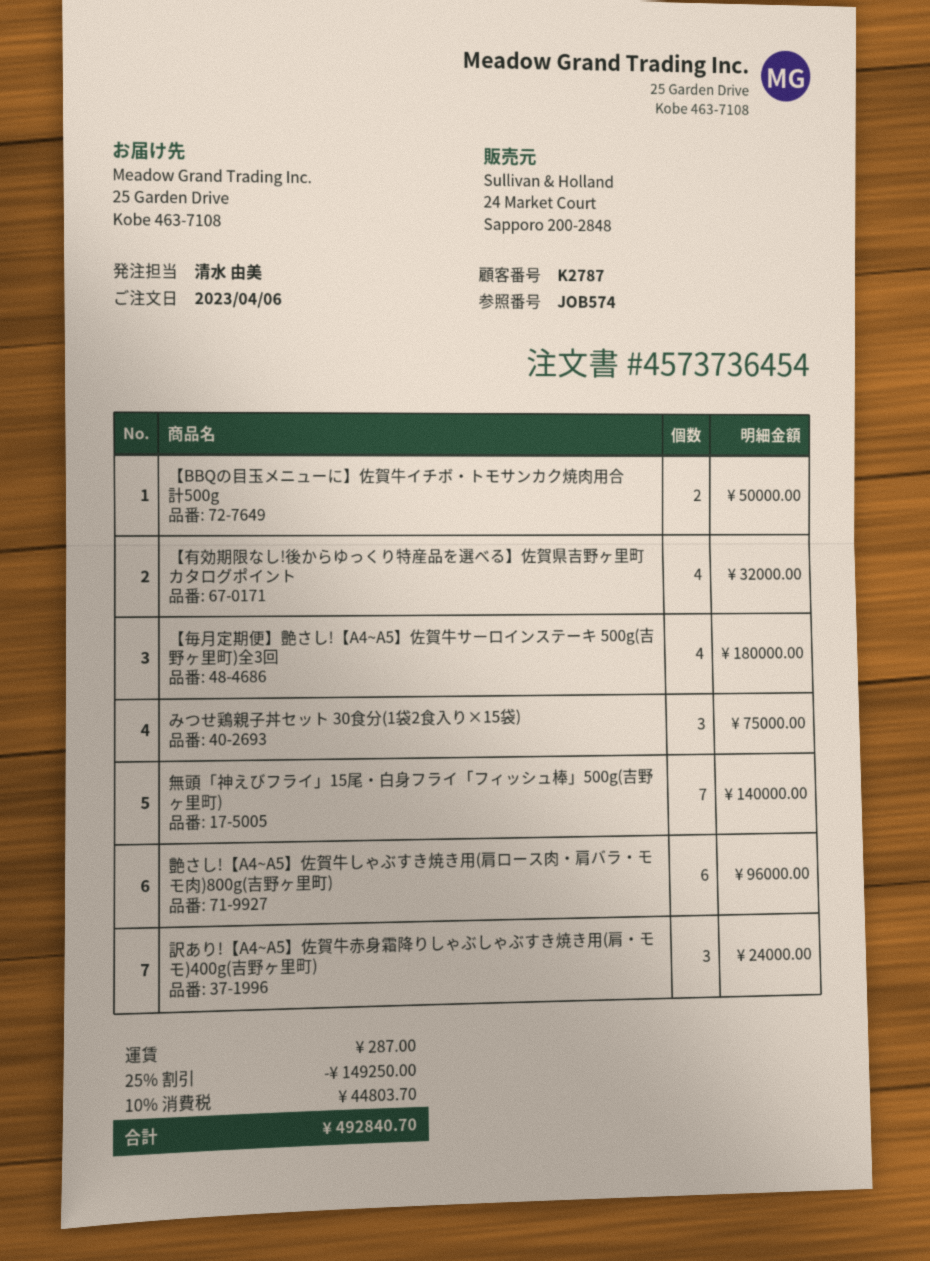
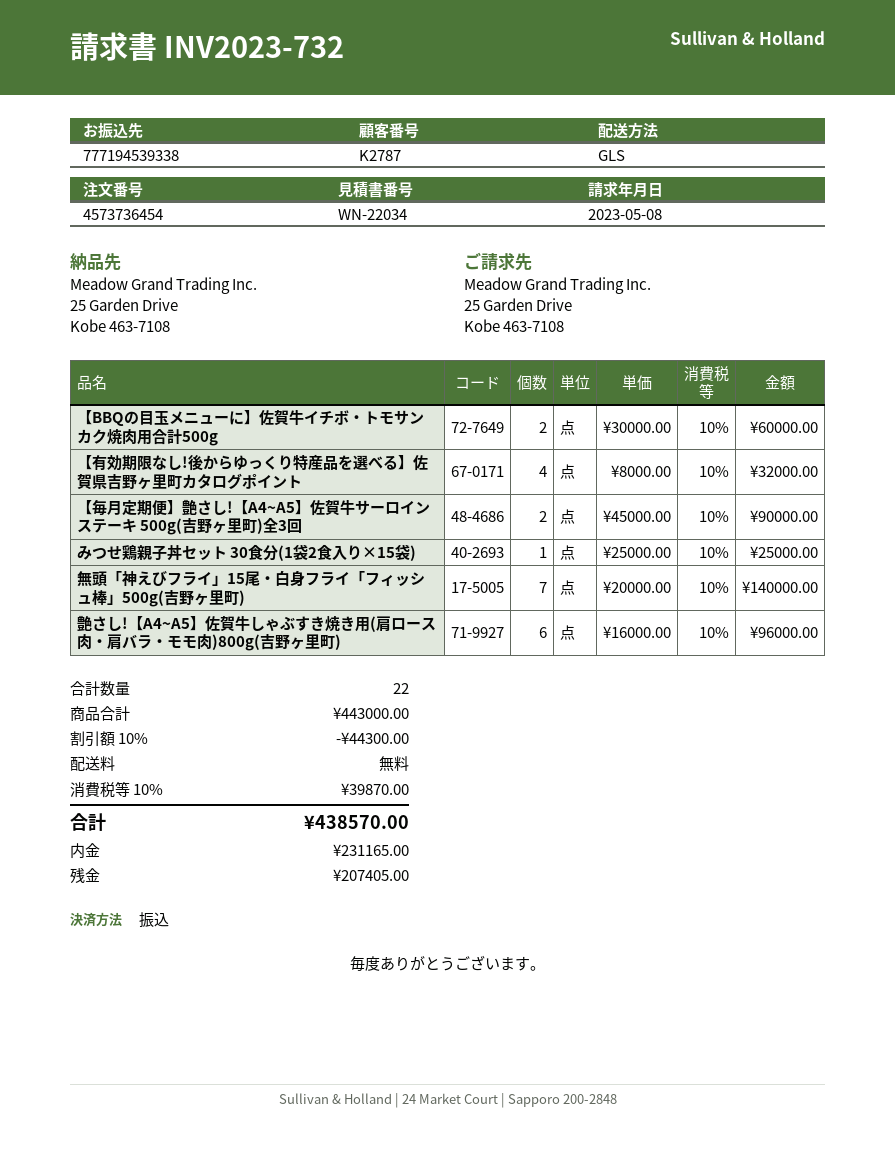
【BBQの目玉メニューに】佐賀牛イチボ・トモサンカク焼肉用合計500g: 2 for 50000.00 -> 2 for 60000.00
【毎月定期便】艶さし!【A4~A5】佐賀牛サーロインステーキ 500g(吉野ヶ里町)全3回: 4 for 180000.00 -> 2 for 90000.00
みつせ鶏親子丼セット 30食分(1袋2食入り×15袋): 3 for 75000.00 -> 1 for 25000.00
訳あり!【A4~A5】佐賀牛赤身霜降りしゃぶしゃぶすき焼き用(肩・モモ)400g(吉野ヶ里町): 3 for 24000.00 -> none
discount: 25% = 149250.00 -> 10% = 44300.00
shipping: 287.00 -> 0.00
tax: 10% = 44803.70 -> 10% = 39870.00
total: 492840.70 -> 438570.00

